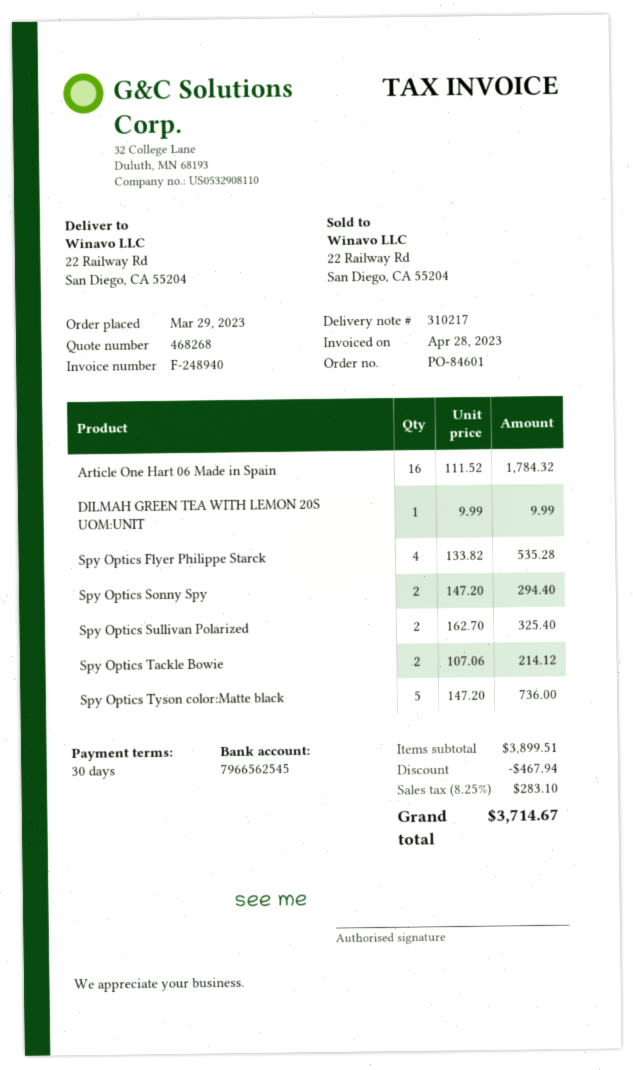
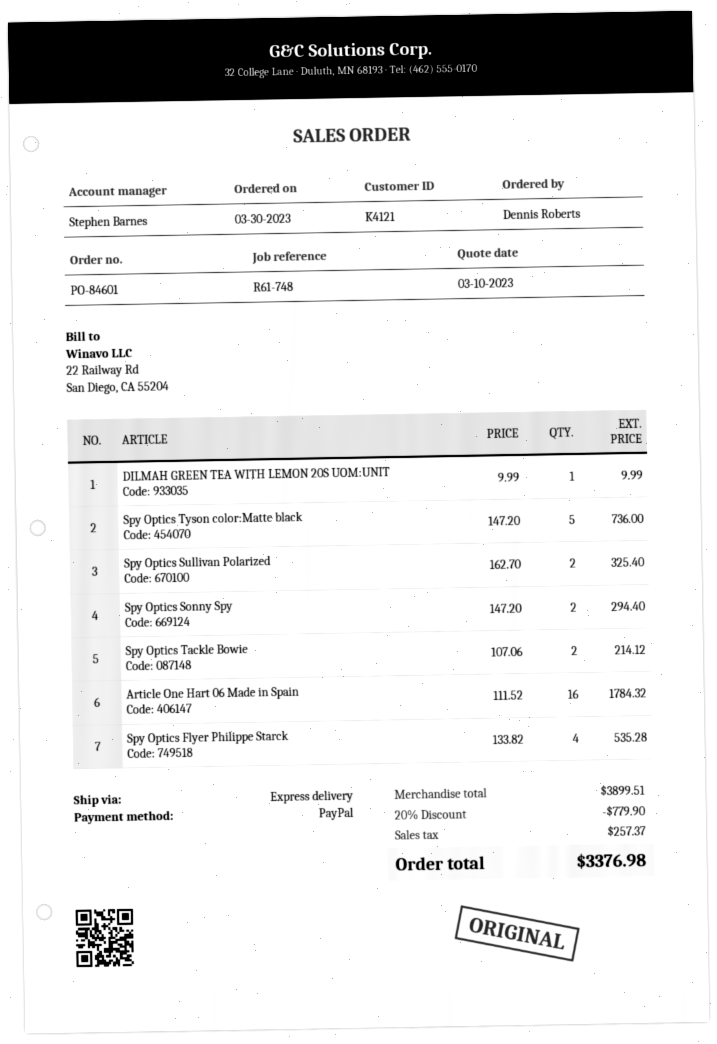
order date: 2023-03-29 -> 2023-03-30
discount: 467.94 -> 779.90
tax: 283.10 -> 257.37
total: 3714.67 -> 3376.98

